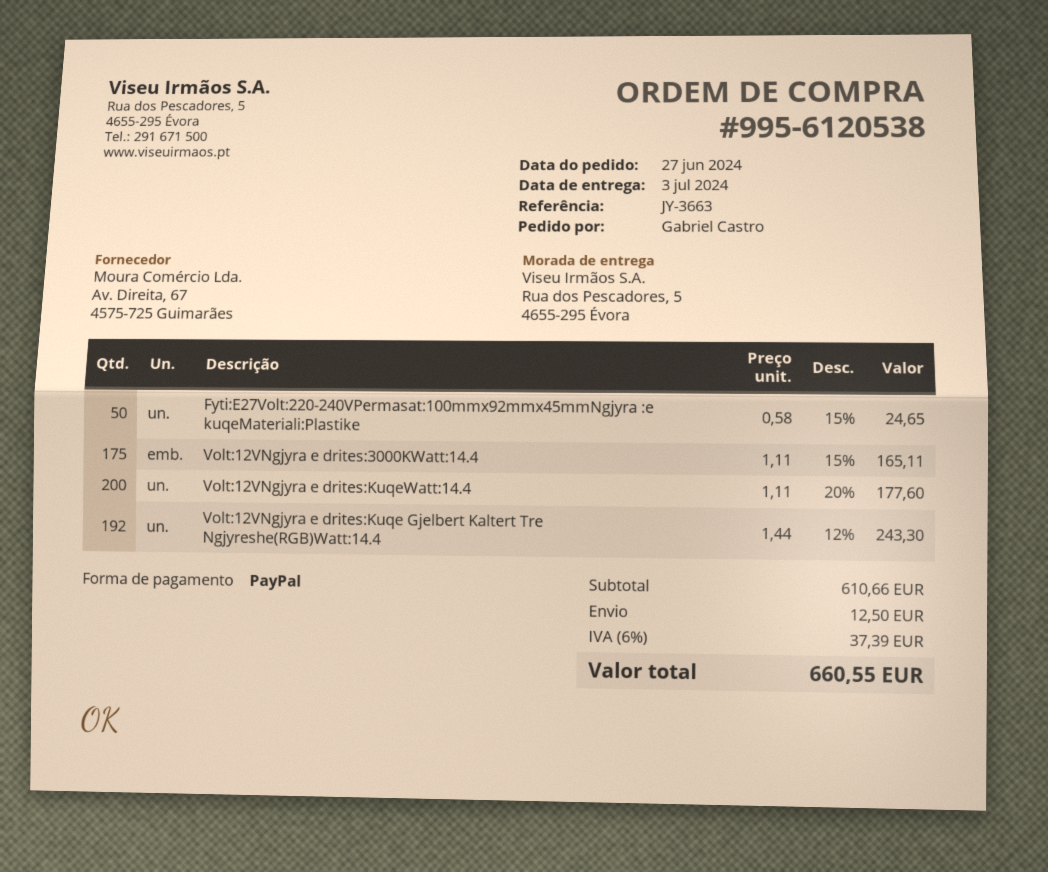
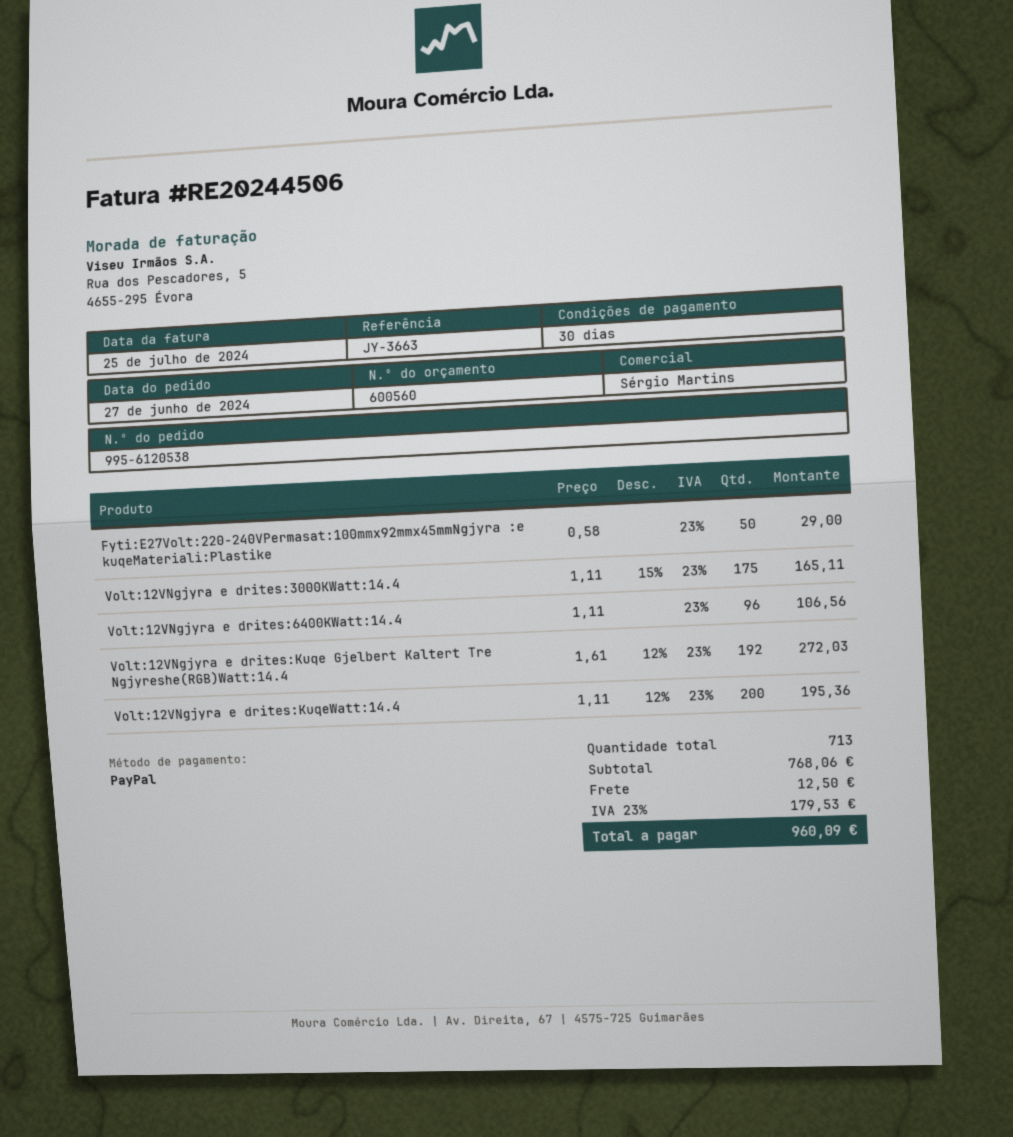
Fyti:E27Volt:220-240VPermasat:100mmx92mmx45mmNgjyra :e kuqeMateriali:Plastike: 50 x 0.58 - 15% = 24.65 -> 50 x 0.58 = 29.00
Volt:12VNgjyra e drites:KuqeWatt:14.4: 200 x 1.11 - 20% = 177.60 -> 200 x 1.11 - 12% = 195.36
Volt:12VNgjyra e drites:Kuqe Gjelbert Kaltert Tre Ngjyreshe(RGB)Watt:14.4: 192 x 1.44 - 12% = 243.30 -> 192 x 1.61 - 12% = 272.03
Volt:12VNgjyra e drites:6400KWatt:14.4: none -> 96 x 1.11 = 106.56
subtotal: 610.66 -> 768.06
tax: 6% = 37.39 -> 23% = 179.53
total: 660.55 -> 960.09

